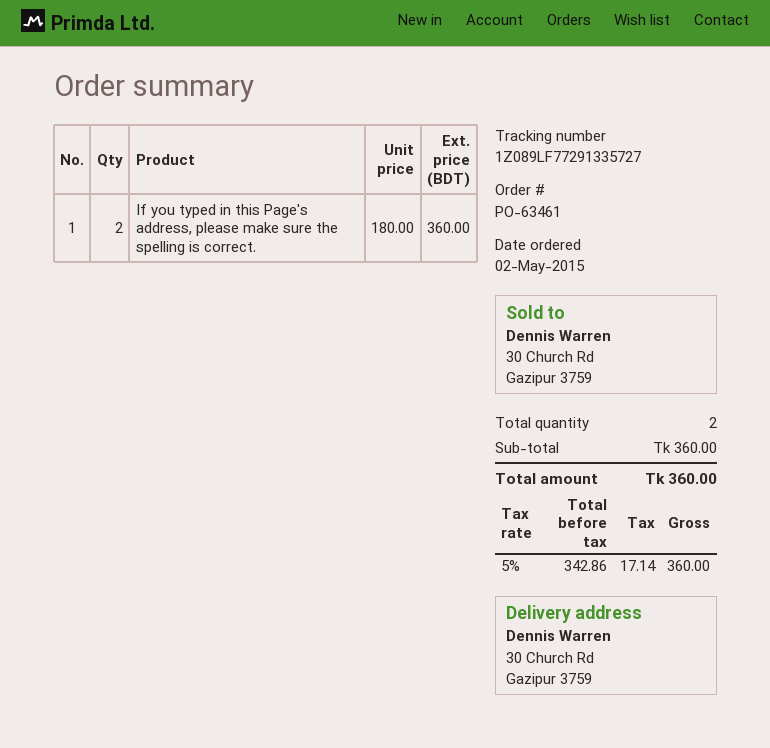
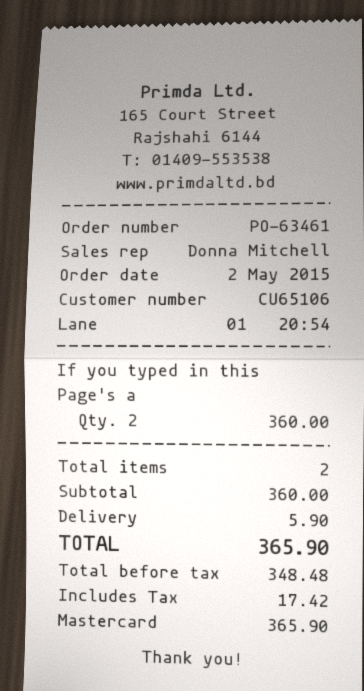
shipping: none -> 5.90
net: 342.86 -> 348.48
tax: 17.14 -> 17.42
total: 360.00 -> 365.90

